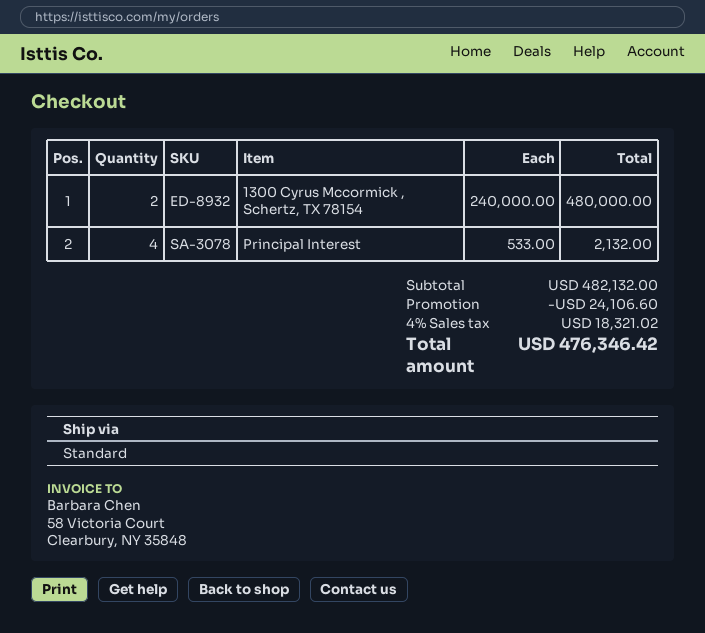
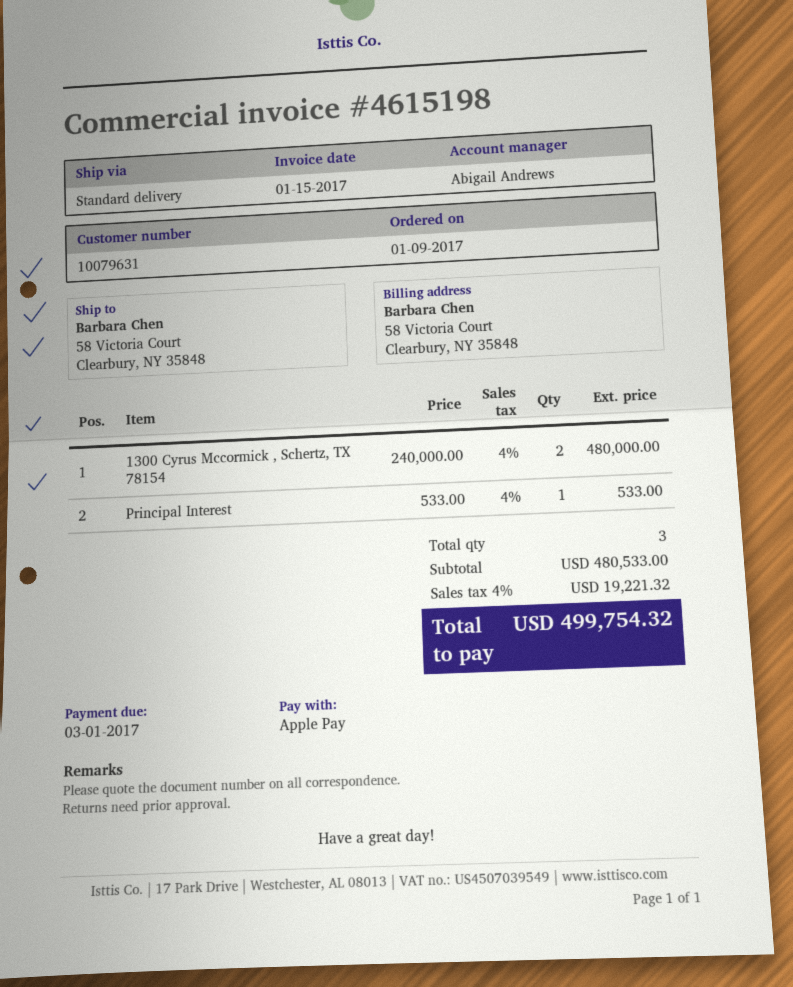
Principal Interest: 4 x 533.00 = 2132.00 -> 1 x 533.00 = 533.00
subtotal: 482132.00 -> 480533.00
discount: 24106.60 -> none
tax: 4% = 18321.02 -> 4% = 19221.32
total: 476346.42 -> 499754.32

